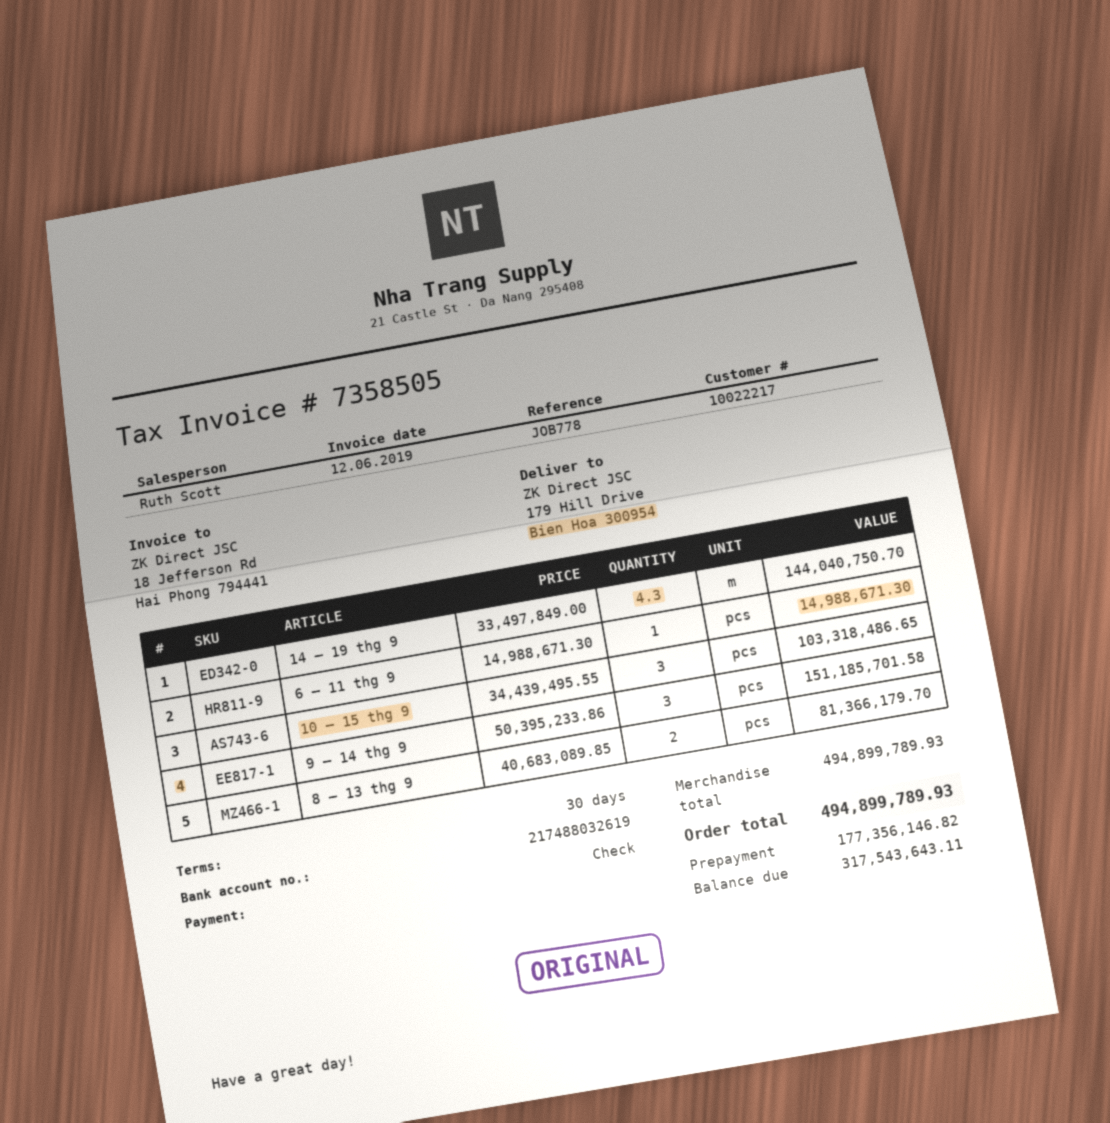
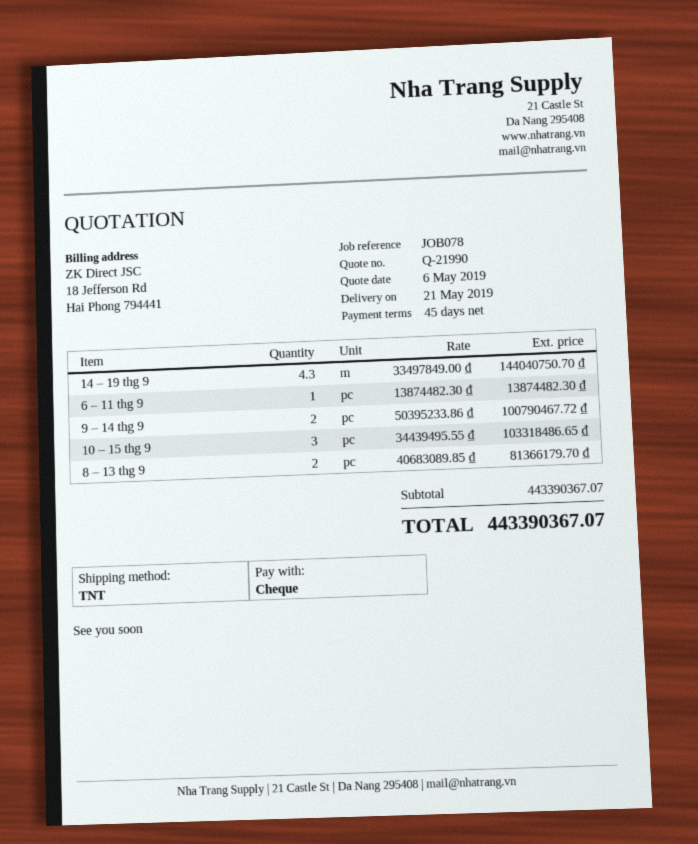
payment terms: 30 days -> 45 days
reference: JOB778 -> JOB078
6 – 11 thg 9: 1 x 14988671.30 = 14988671.30 -> 1 x 13874482.30 = 13874482.30
9 – 14 thg 9: 3 x 50395233.86 = 151185701.58 -> 2 x 50395233.86 = 100790467.72
subtotal: 494899789.93 -> 443390367.07
total: 494899789.93 -> 443390367.07

